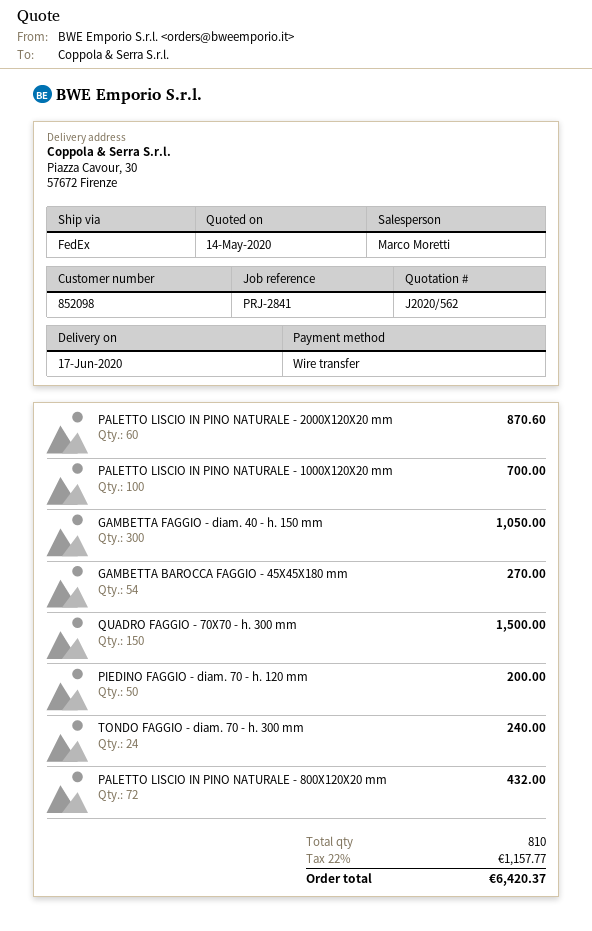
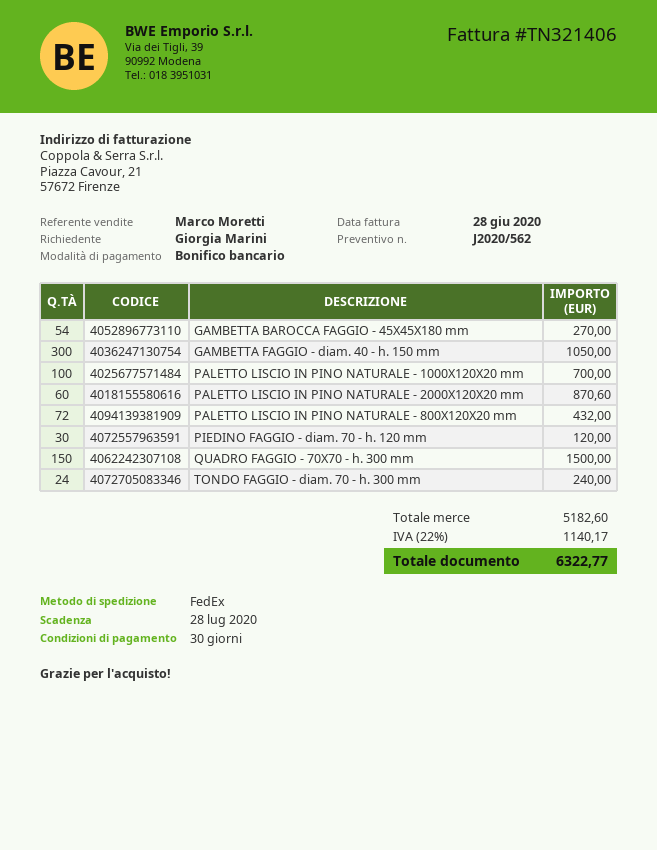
PIEDINO FAGGIO - diam. 70 - h. 120 mm: 50 for 200.00 -> 30 for 120.00
tax: 22% = 1157.77 -> 22% = 1140.17
total: 6420.37 -> 6322.77

